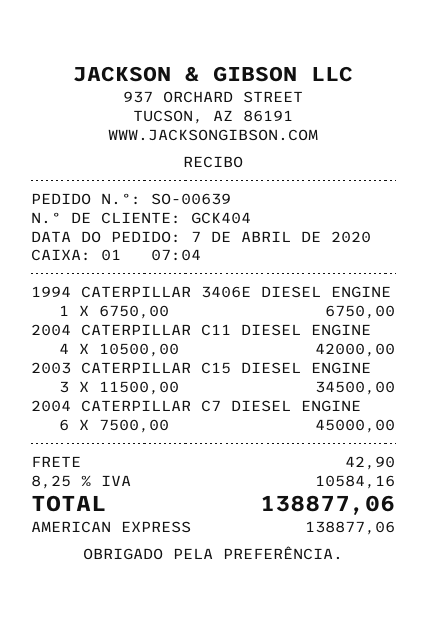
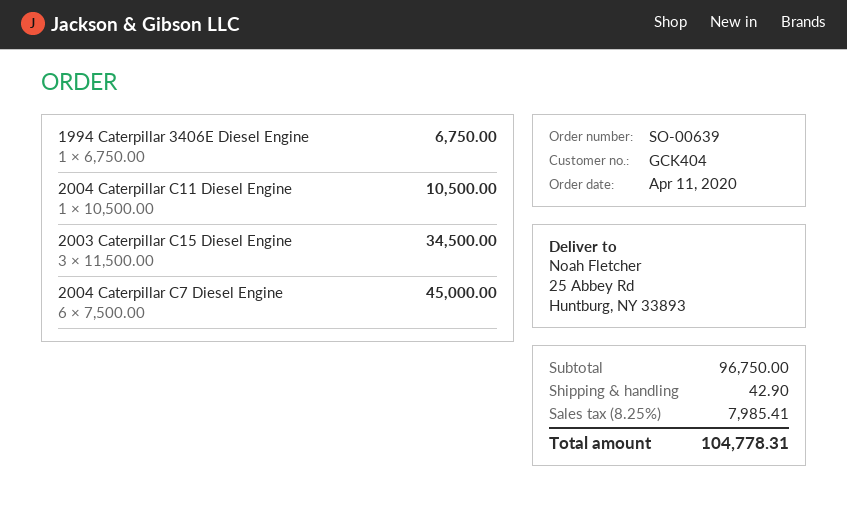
order date: 2020-04-07 -> 2020-04-11
2004 CATERPILLAR C11 DIESEL ENGINE: 4 x 10500.00 = 42000.00 -> 1 x 10500.00 = 10500.00
tax: 8.25% = 10584.16 -> 8.25% = 7985.41
total: 138877.06 -> 104778.31

